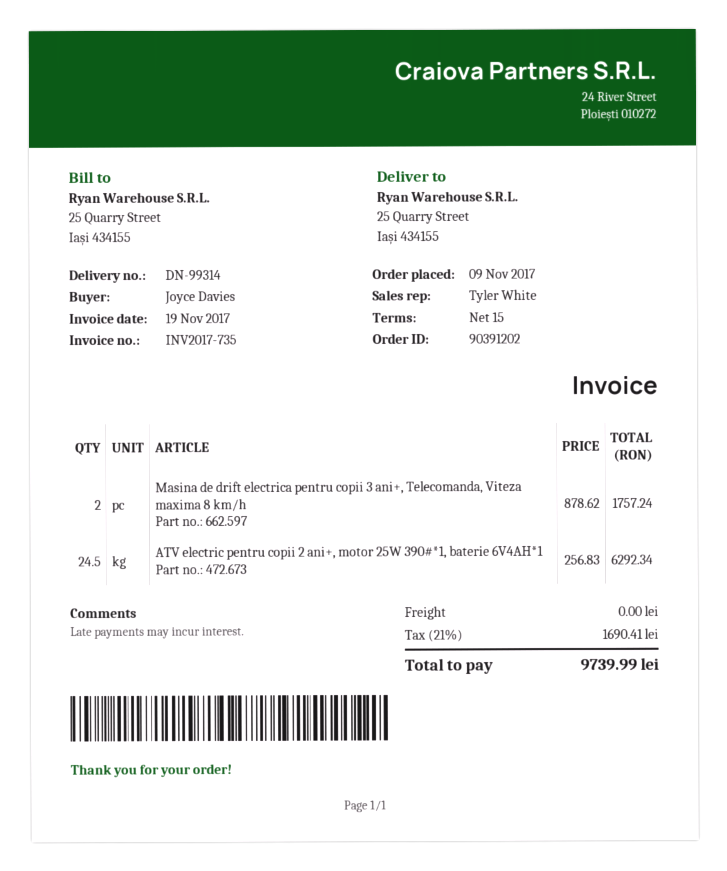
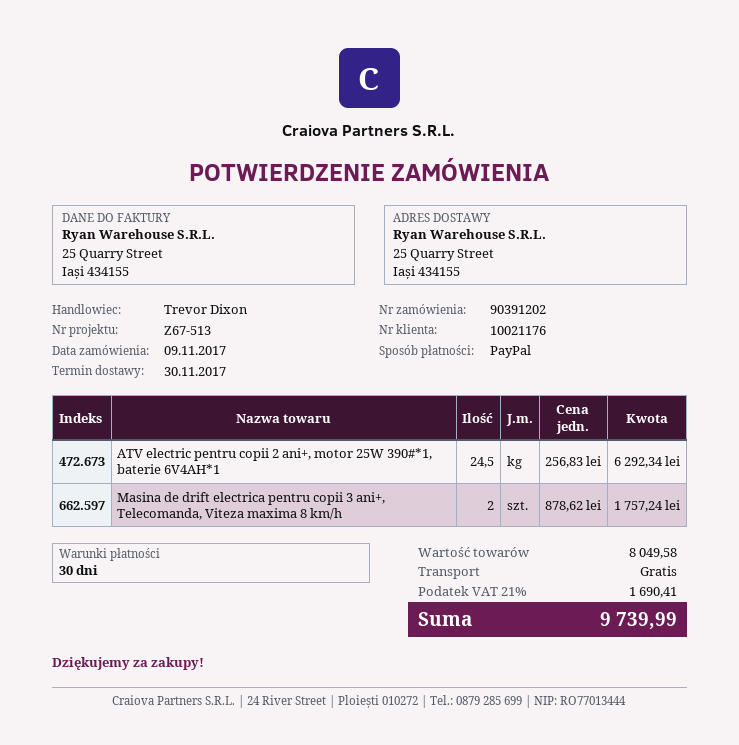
payment terms: 15 days -> 30 days
sales rep: Tyler White -> Trevor Dixon

